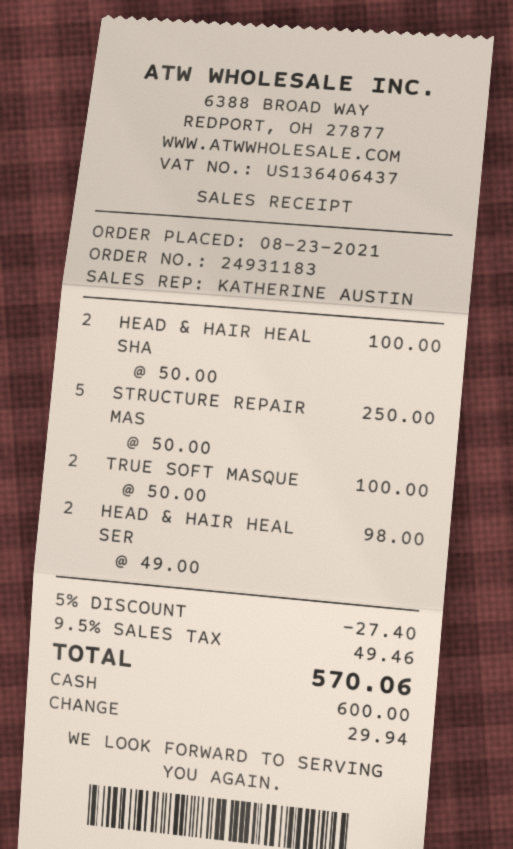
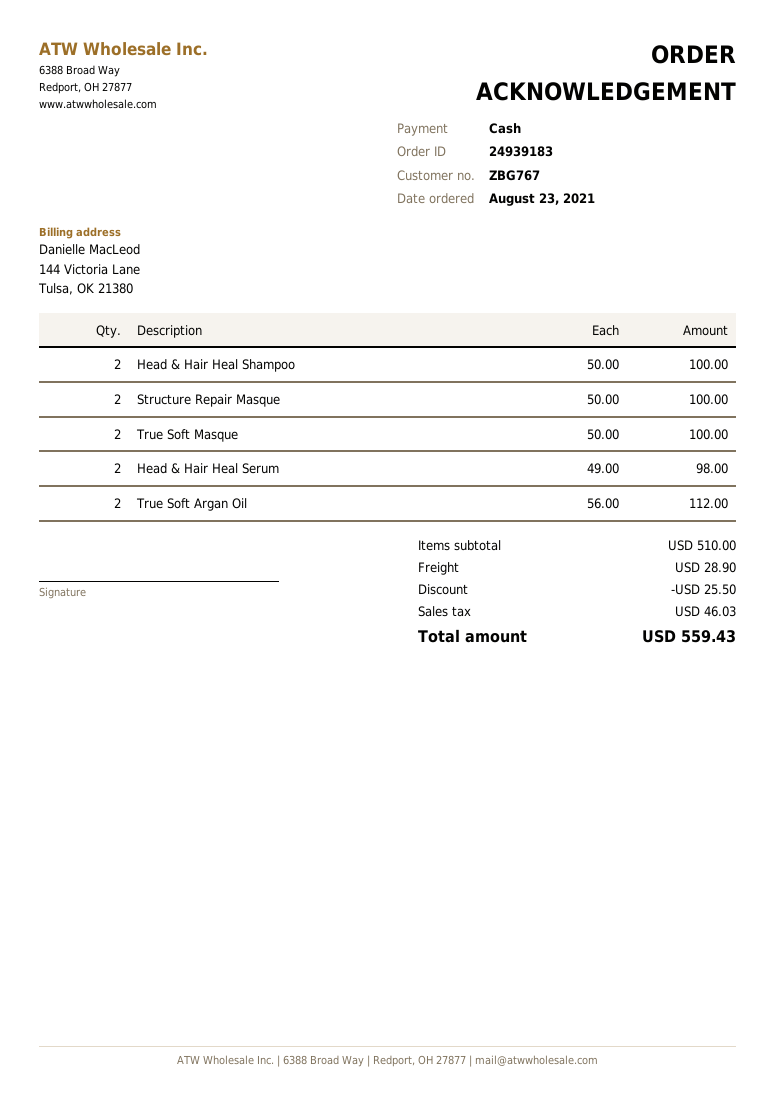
order number: 24931183 -> 24939183
STRUCTURE REPAIR MAS: 5 x 50.00 = 250.00 -> 2 x 50.00 = 100.00
True Soft Argan Oil: none -> 2 x 56.00 = 112.00
discount: 27.40 -> 25.50
shipping: none -> 28.90
tax: 49.46 -> 46.03
total: 570.06 -> 559.43

